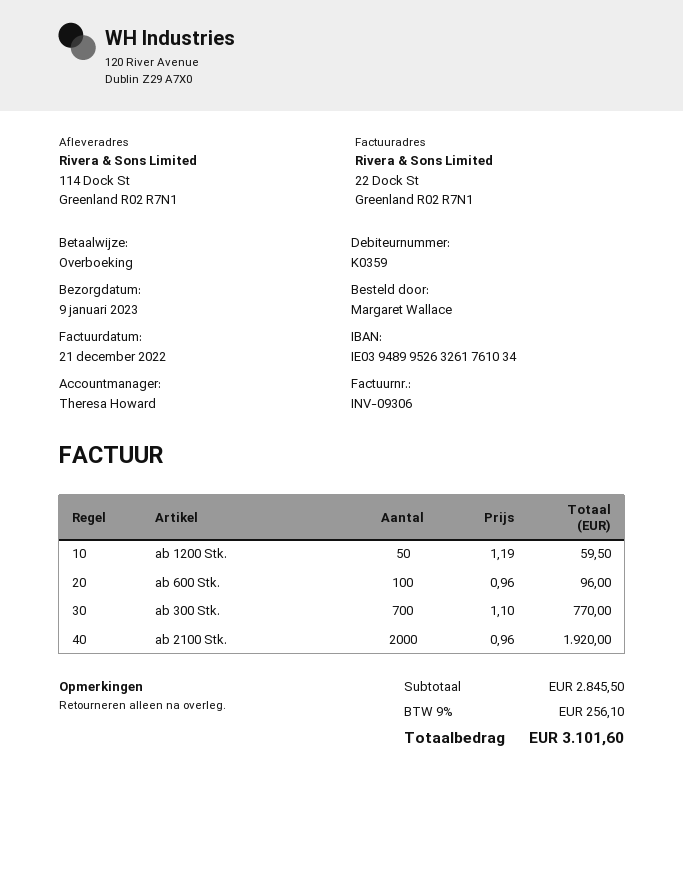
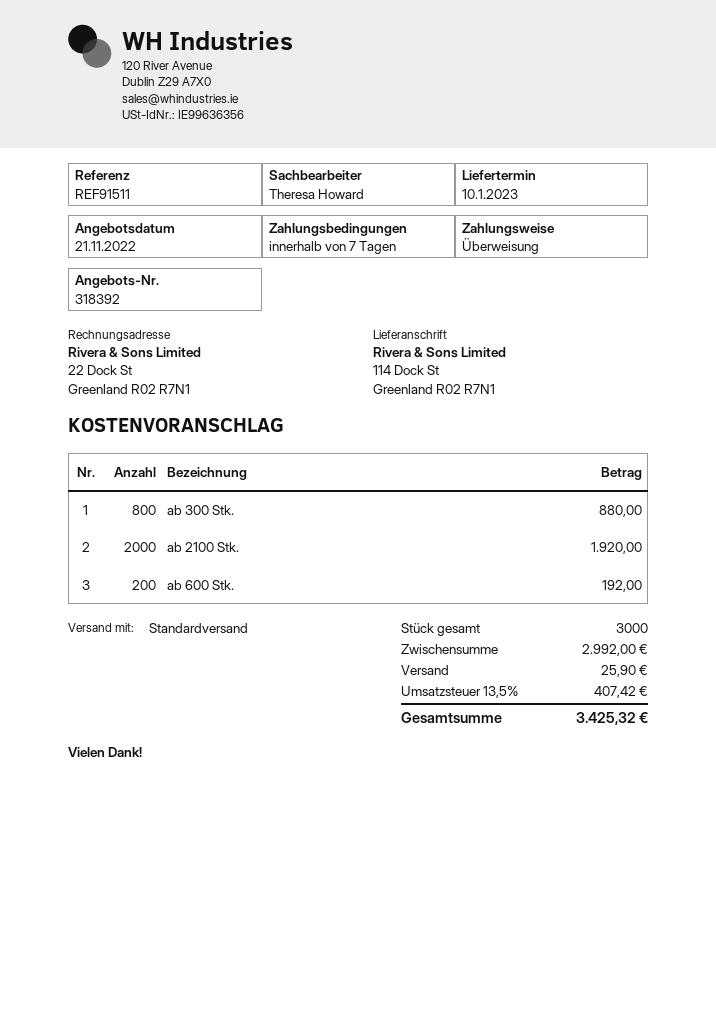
delivery date: 2023-01-09 -> 2023-01-10
ab 1200 Stk.: 50 for 59.50 -> none
ab 600 Stk.: 100 for 96.00 -> 200 for 192.00
ab 300 Stk.: 700 for 770.00 -> 800 for 880.00
subtotal: 2845.50 -> 2992.00
shipping: none -> 25.90
tax: 9% = 256.10 -> 13.5% = 407.42
total: 3101.60 -> 3425.32

